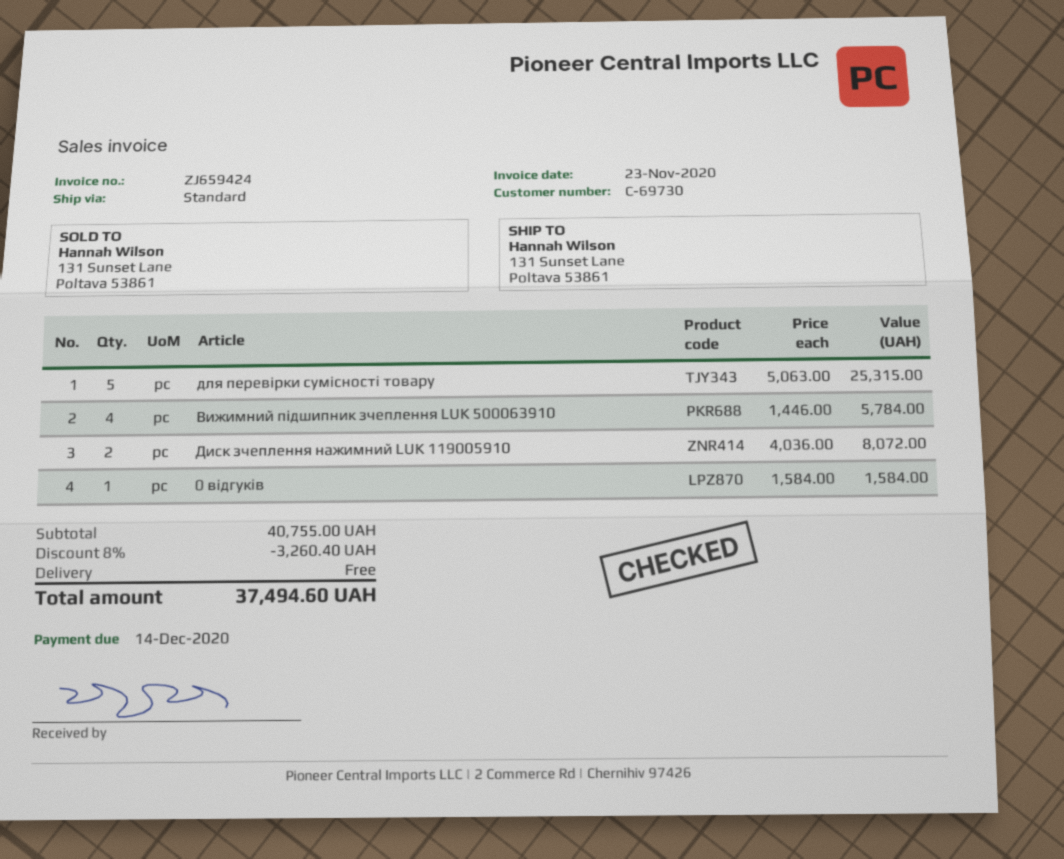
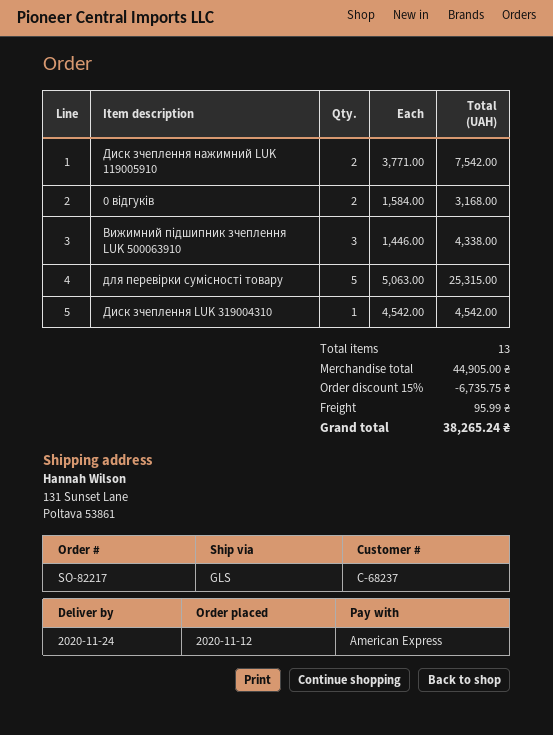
customer number: C-69730 -> C-68237
shipping method: standard -> GLS
Вижимний підшипник зчеплення LUK 500063910: 4 x 1446.00 = 5784.00 -> 3 x 1446.00 = 4338.00
Диск зчеплення нажимний LUK 119005910: 2 x 4036.00 = 8072.00 -> 2 x 3771.00 = 7542.00
0 відгуків: 1 x 1584.00 = 1584.00 -> 2 x 1584.00 = 3168.00
Диск зчеплення LUK 319004310: none -> 1 x 4542.00 = 4542.00
subtotal: 40755.00 -> 44905.00
discount: 8% = 3260.40 -> 15% = 6735.75
shipping: 0.00 -> 95.99
total: 37494.60 -> 38265.24

